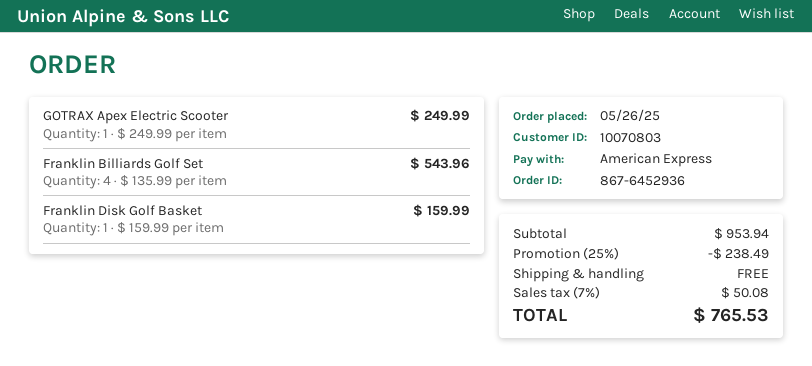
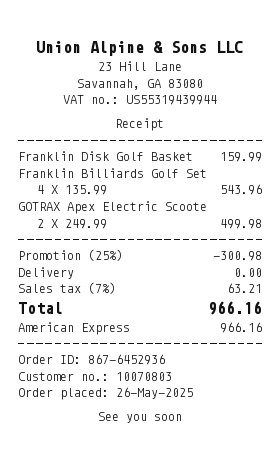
GOTRAX Apex Electric Scooter: 1 x 249.99 = 249.99 -> 2 x 249.99 = 499.98
discount: 25% = 238.49 -> 25% = 300.98
tax: 7% = 50.08 -> 7% = 63.21
total: 765.53 -> 966.16

